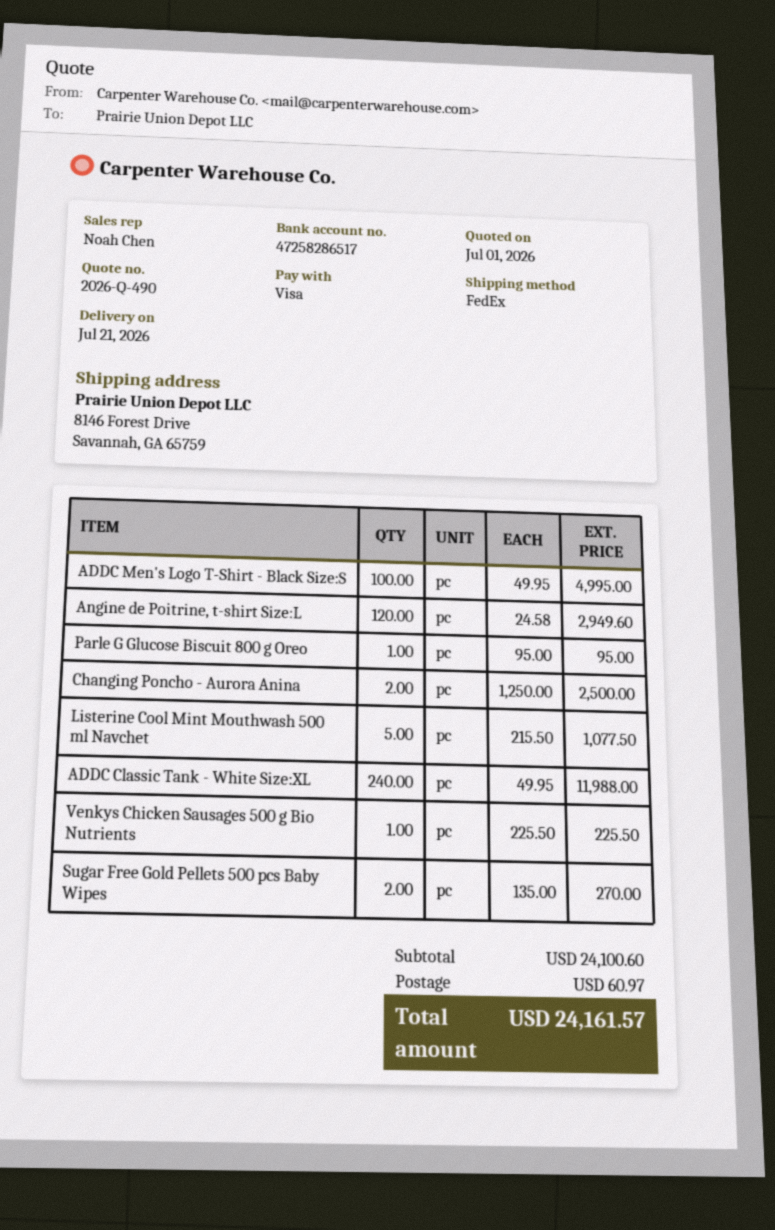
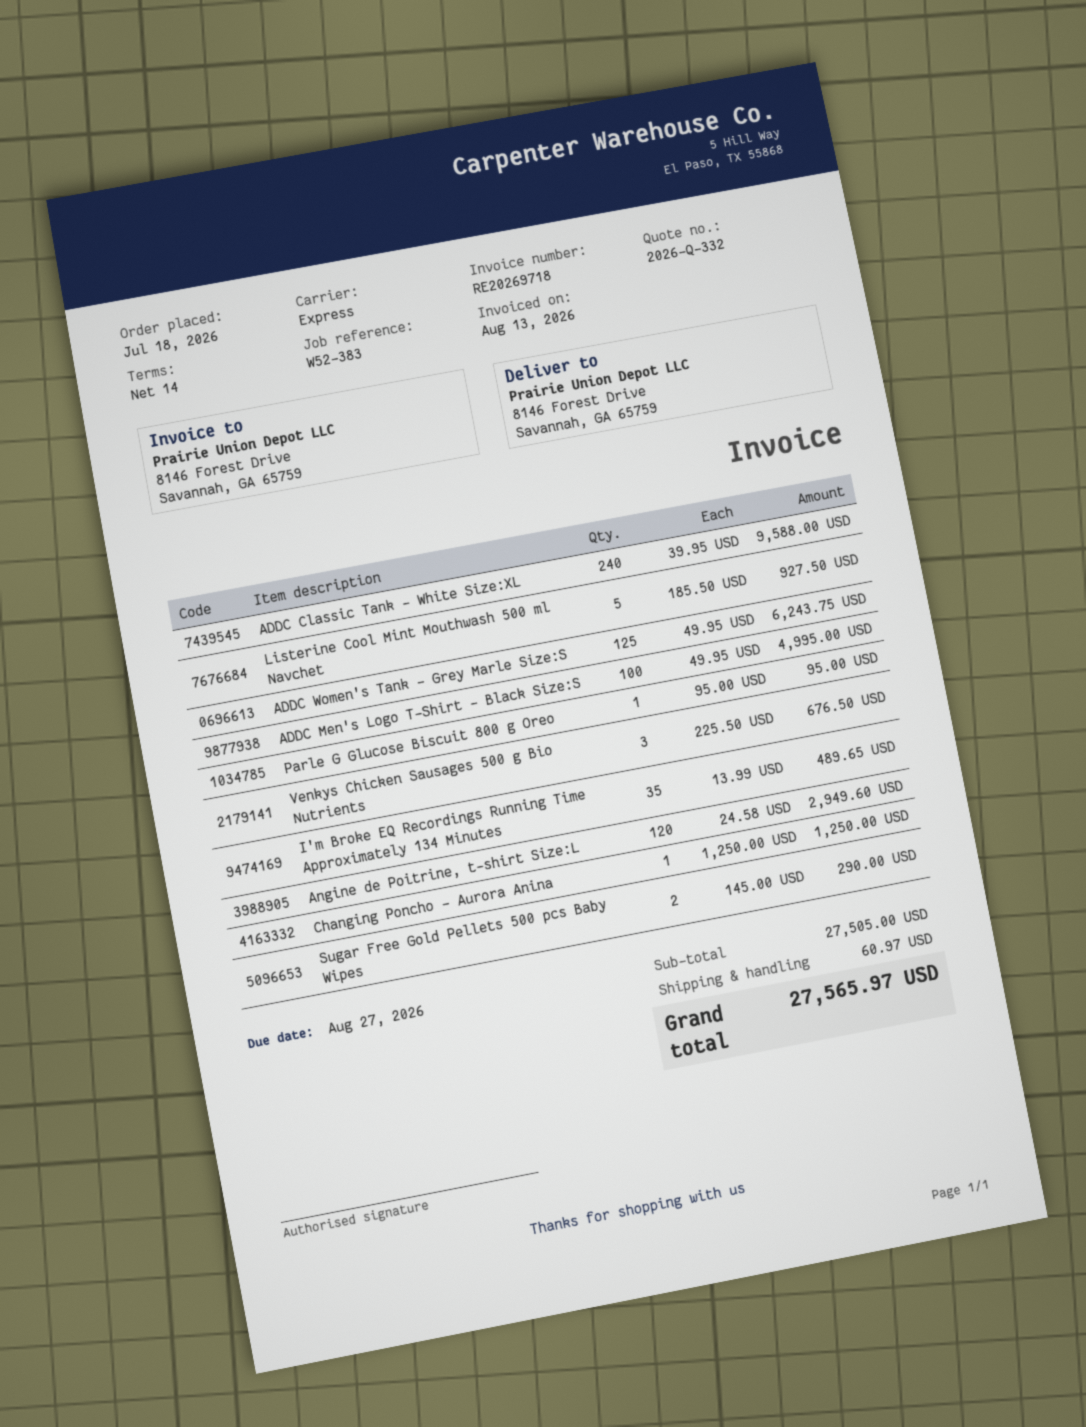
quote number: 2026-Q-490 -> 2026-Q-332
shipping method: FedEx -> express
Changing Poncho - Aurora Anina: 2 x 1250.00 = 2500.00 -> 1 x 1250.00 = 1250.00
Listerine Cool Mint Mouthwash 500 ml Navchet: 5 x 215.50 = 1077.50 -> 5 x 185.50 = 927.50
ADDC Classic Tank - White Size:XL: 240 x 49.95 = 11988.00 -> 240 x 39.95 = 9588.00
Venkys Chicken Sausages 500 g Bio Nutrients: 1 x 225.50 = 225.50 -> 3 x 225.50 = 676.50
Sugar Free Gold Pellets 500 pcs Baby Wipes: 2 x 135.00 = 270.00 -> 2 x 145.00 = 290.00
ADDC Women's Tank - Grey Marle Size:S: none -> 125 x 49.95 = 6243.75
I'm Broke EQ Recordings Running Time Approximately 134 Minutes: none -> 35 x 13.99 = 489.65
subtotal: 24100.60 -> 27505.00
total: 24161.57 -> 27565.97

